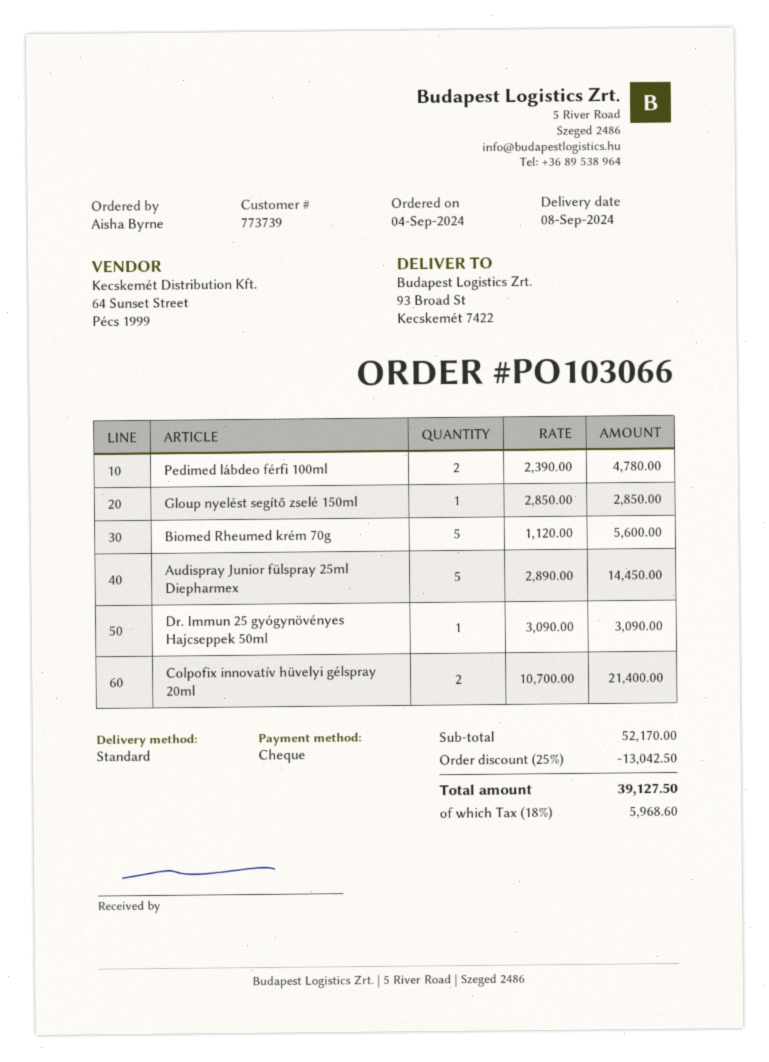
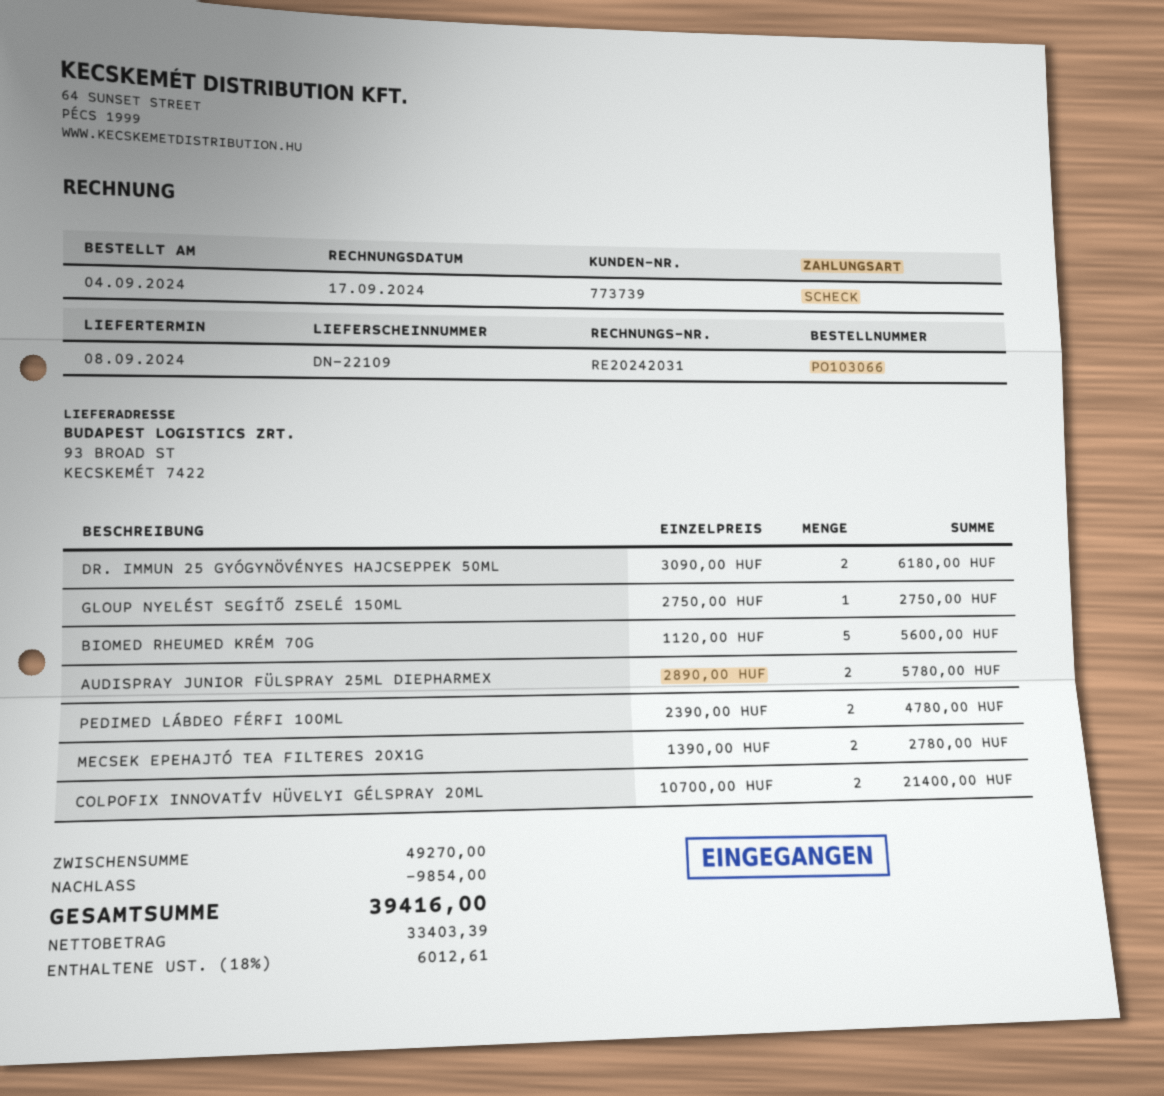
Gloup nyelést segítő zselé 150ml: 1 x 2850.00 = 2850.00 -> 1 x 2750.00 = 2750.00
Audispray Junior fülspray 25ml Diepharmex: 5 x 2890.00 = 14450.00 -> 2 x 2890.00 = 5780.00
Dr. Immun 25 gyógynövényes Hajcseppek 50ml: 1 x 3090.00 = 3090.00 -> 2 x 3090.00 = 6180.00
MECSEK EPEHAJTÓ TEA FILTERES 20X1G: none -> 2 x 1390.00 = 2780.00
subtotal: 52170.00 -> 49270.00
discount: 13042.50 -> 9854.00
tax: 18% = 5968.60 -> 18% = 6012.61
total: 39127.50 -> 39416.00

